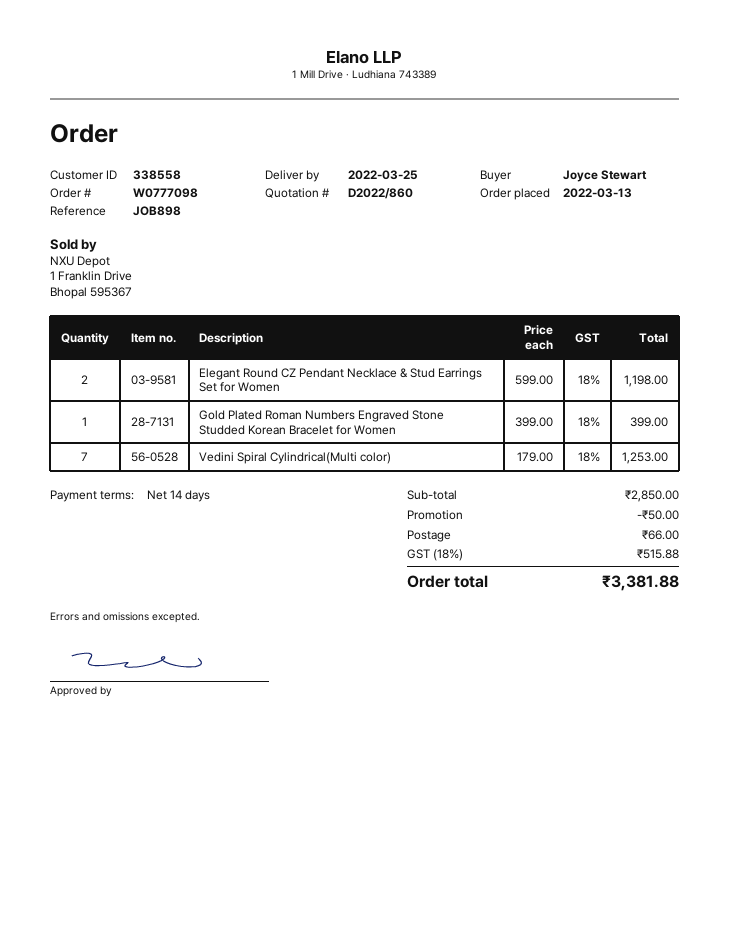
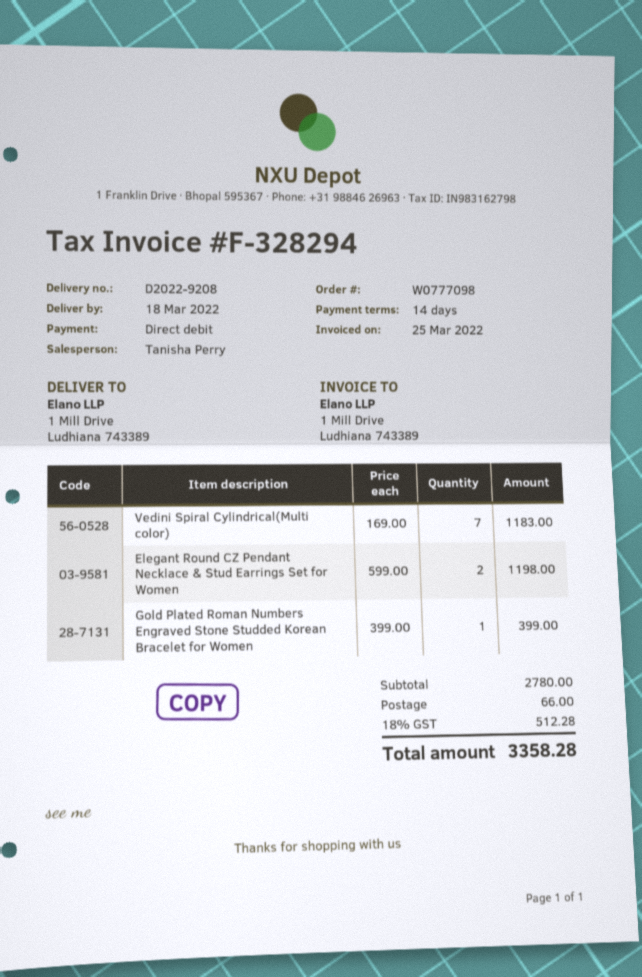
delivery date: 2022-03-25 -> 2022-03-18
Vedini Spiral Cylindrical(Multi color): 7 x 179.00 = 1253.00 -> 7 x 169.00 = 1183.00
subtotal: 2850.00 -> 2780.00
discount: 50.00 -> none
tax: 18% = 515.88 -> 18% = 512.28
total: 3381.88 -> 3358.28

